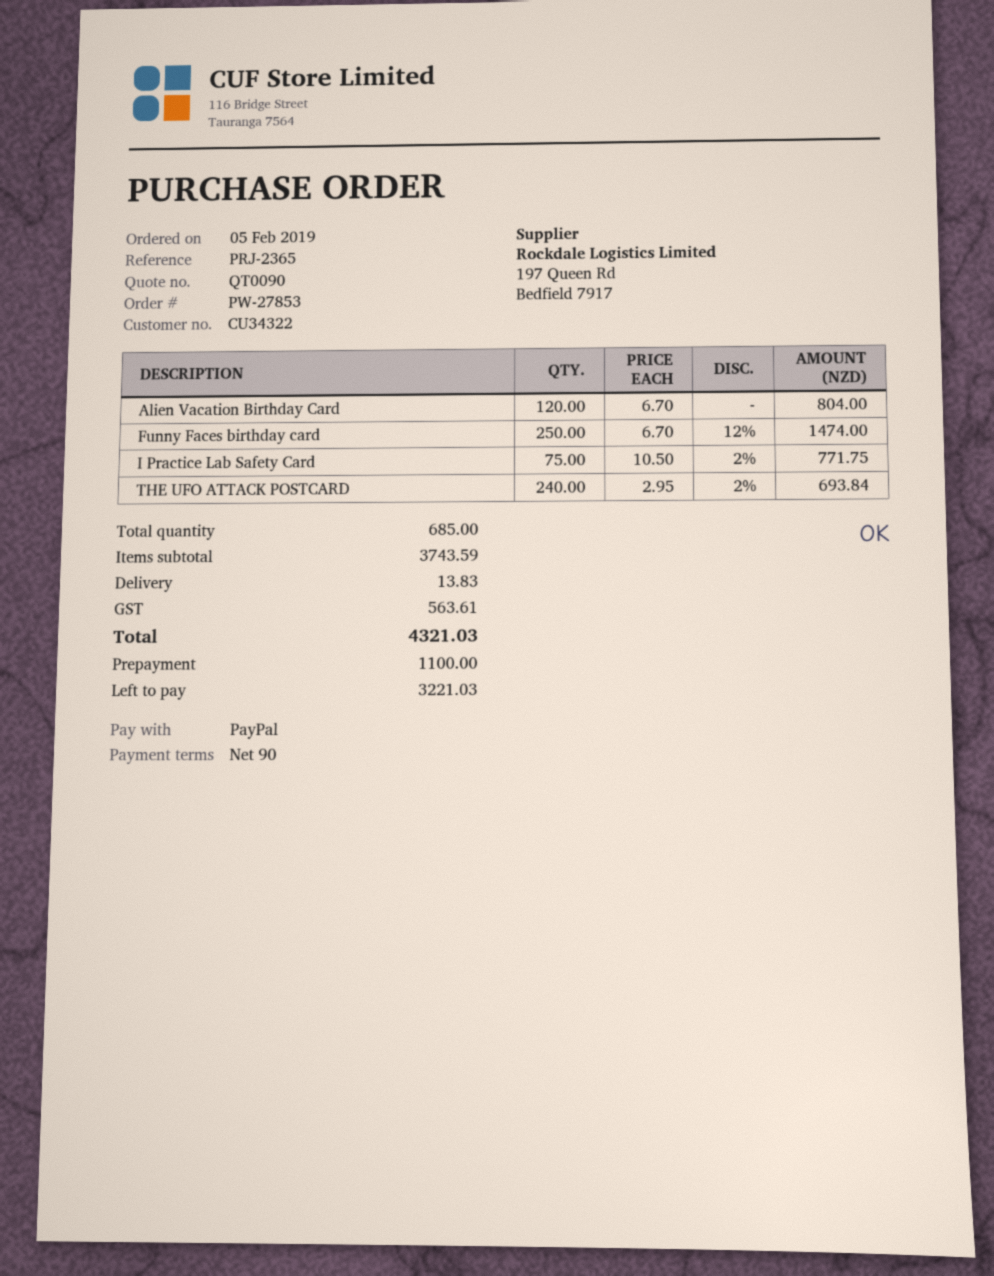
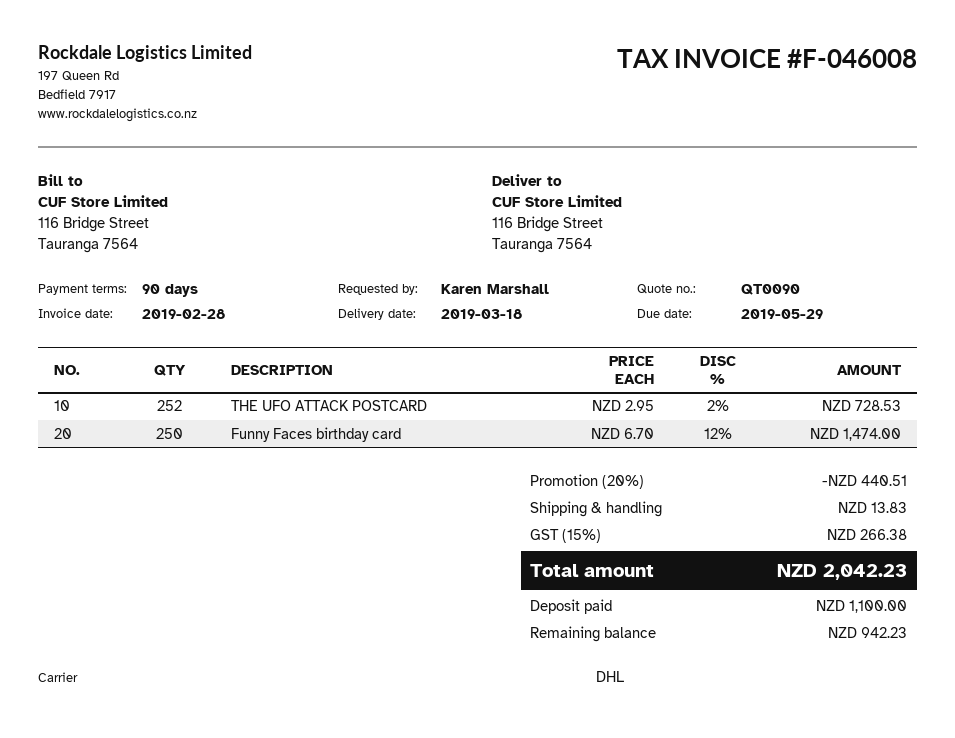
Alien Vacation Birthday Card: 120 x 6.70 = 804.00 -> none
I Practice Lab Safety Card: 75 x 10.50 - 2% = 771.75 -> none
THE UFO ATTACK POSTCARD: 240 x 2.95 - 2% = 693.84 -> 252 x 2.95 - 2% = 728.53
discount: none -> 20% = 440.51
tax: 563.61 -> 266.38
total: 4321.03 -> 2042.23
balance: 3221.03 -> 942.23

